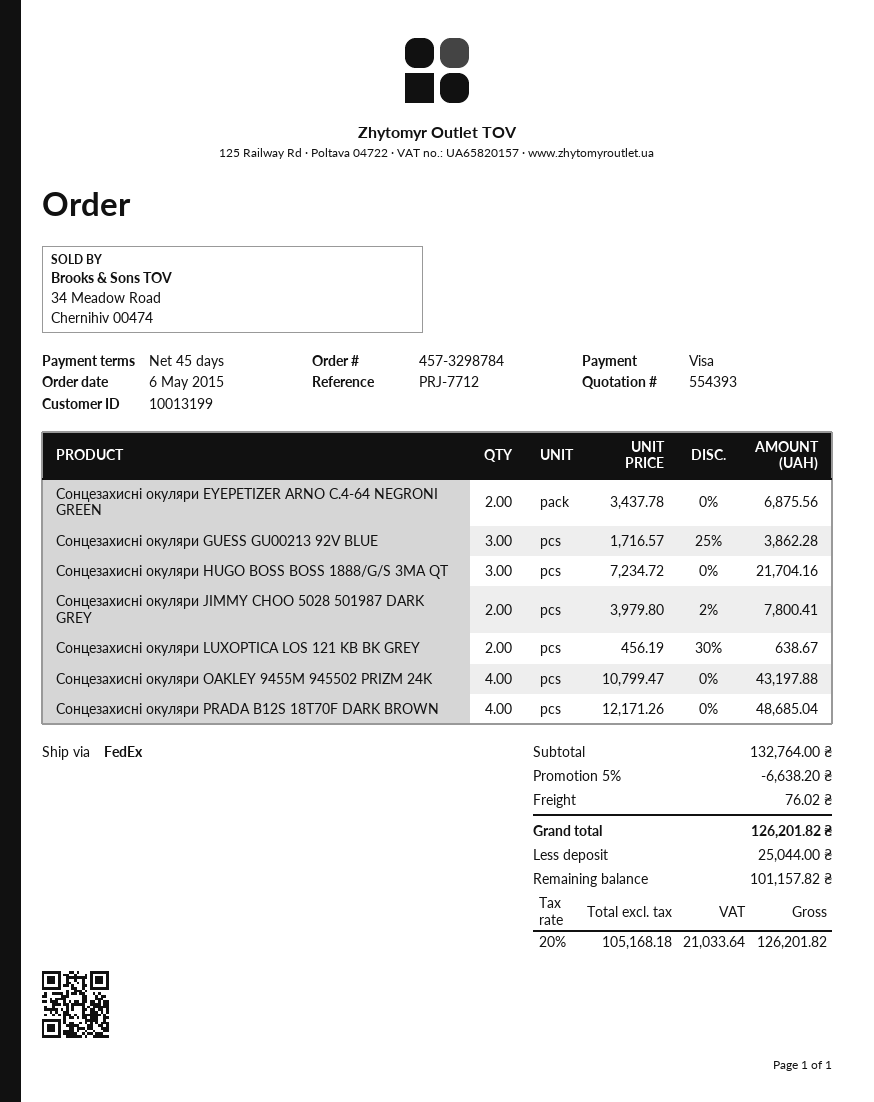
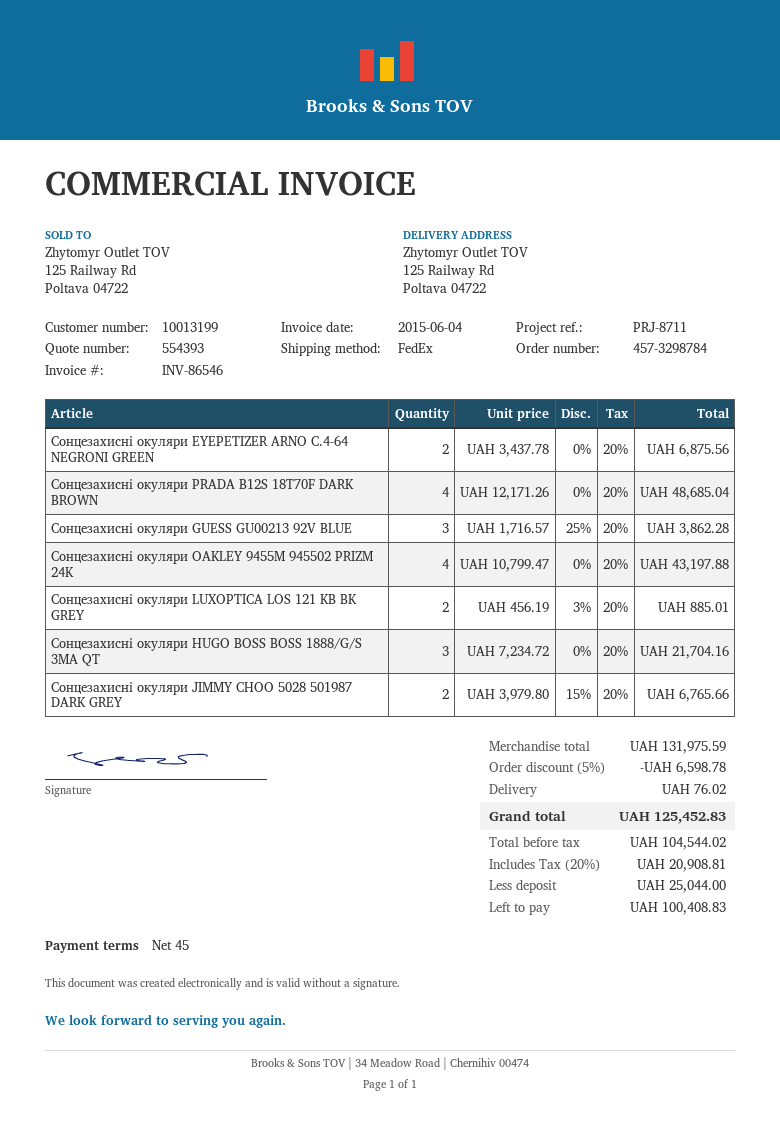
reference: PRJ-7712 -> PRJ-8711
Сонцезахисні окуляри JIMMY CHOO 5028 501987 DARK GREY: 2 x 3979.80 - 2% = 7800.41 -> 2 x 3979.80 - 15% = 6765.66
Сонцезахисні окуляри LUXOPTICA LOS 121 KB BK GREY: 2 x 456.19 - 30% = 638.67 -> 2 x 456.19 - 3% = 885.01
subtotal: 132764.00 -> 131975.59
discount: 5% = 6638.20 -> 5% = 6598.78
net: 105168.18 -> 104544.02
tax: 20% = 21033.64 -> 20% = 20908.81
total: 126201.82 -> 125452.83
balance: 101157.82 -> 100408.83

